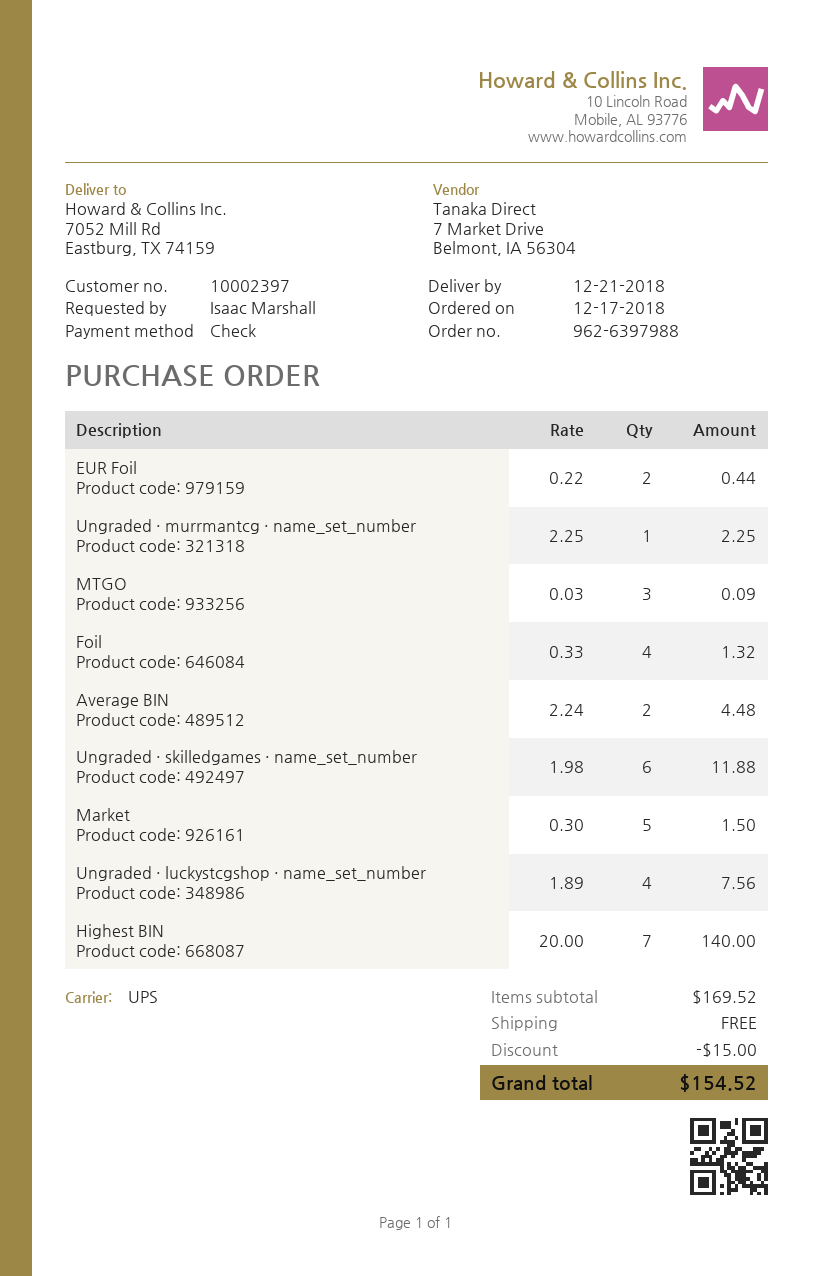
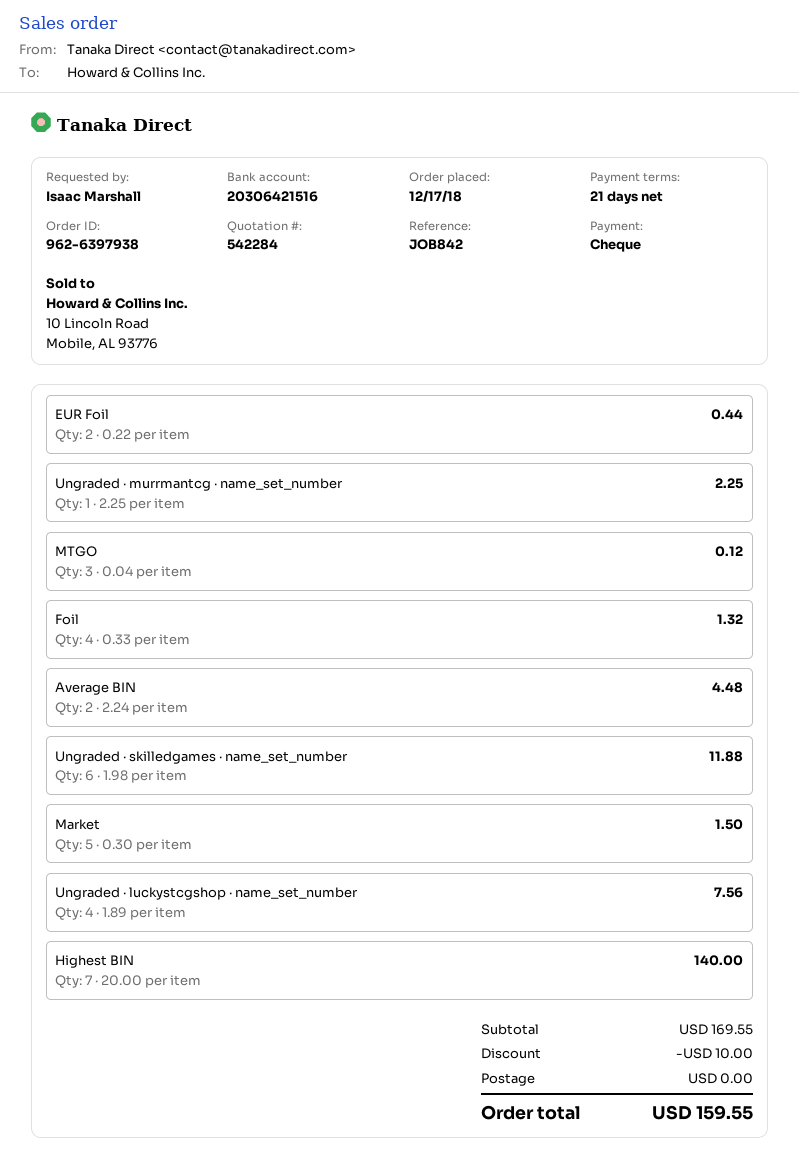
order number: 962-6397988 -> 962-6397938
MTGO: 3 x 0.03 = 0.09 -> 3 x 0.04 = 0.12
subtotal: 169.52 -> 169.55
discount: 15.00 -> 10.00
total: 154.52 -> 159.55

